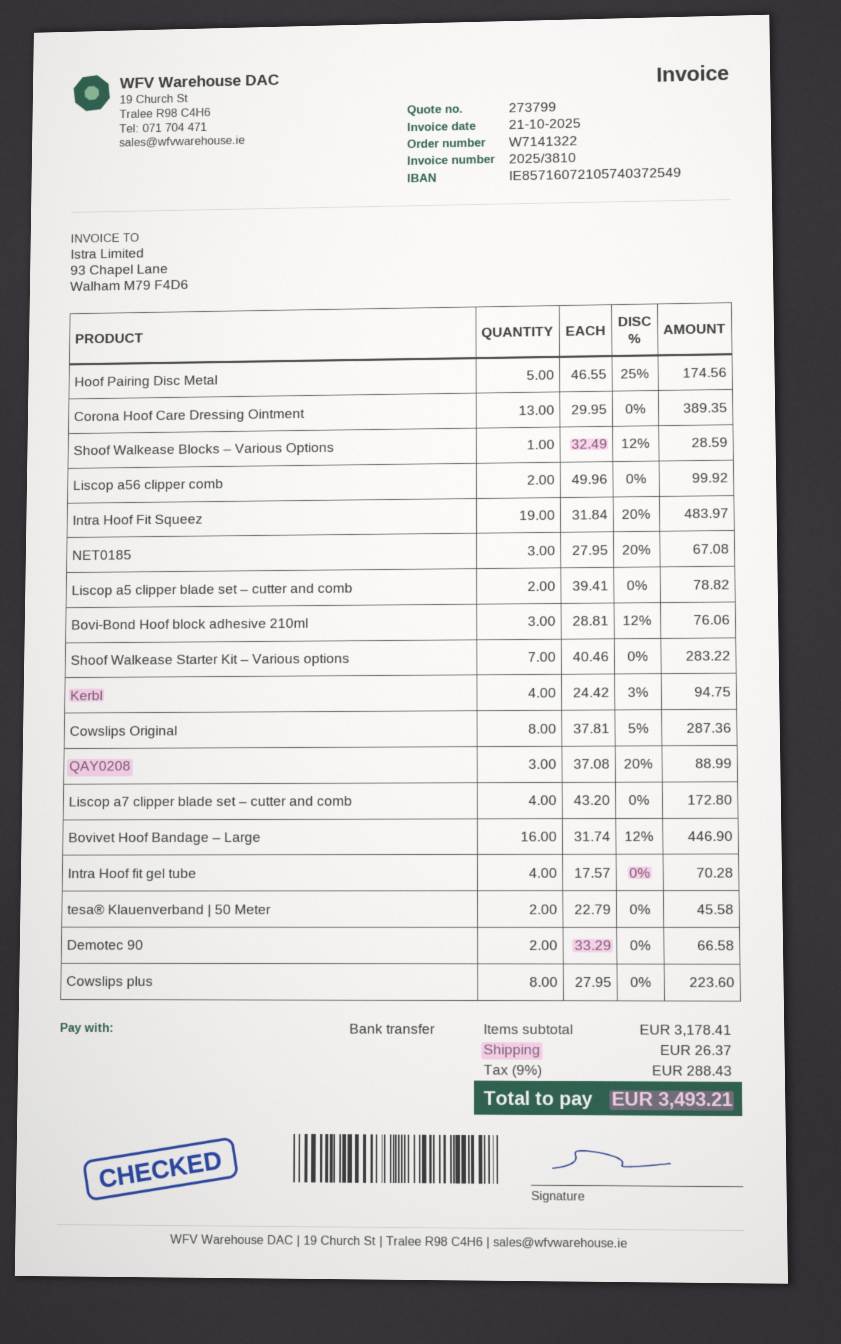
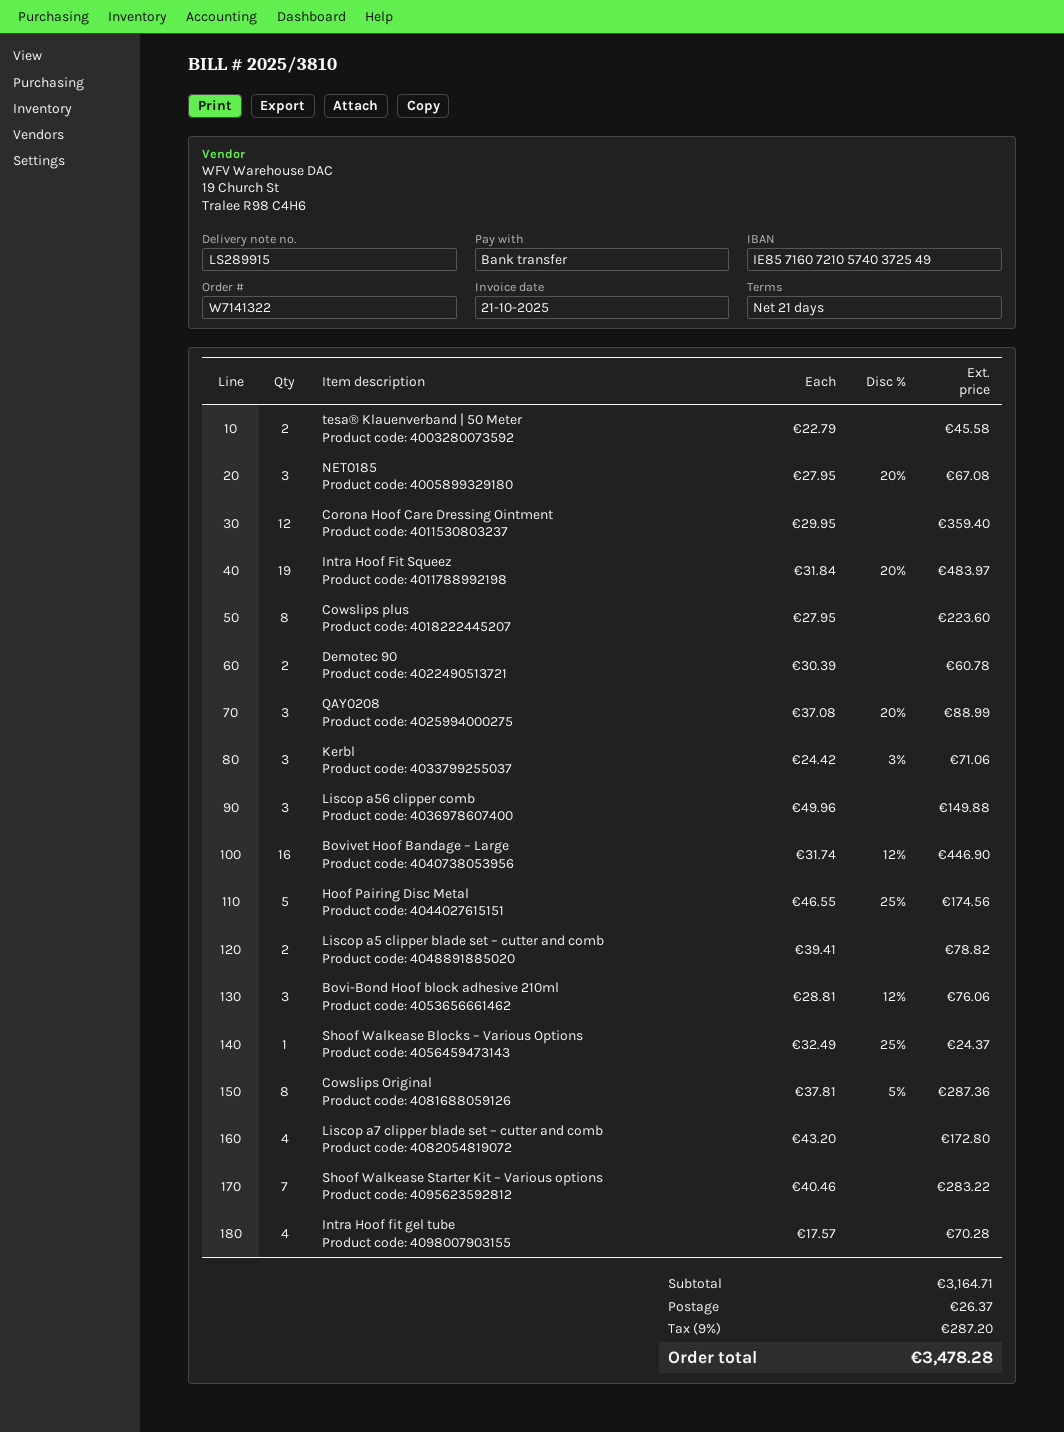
Corona Hoof Care Dressing Ointment: 13 x 29.95 = 389.35 -> 12 x 29.95 = 359.40
Shoof Walkease Blocks – Various Options: 1 x 32.49 - 12% = 28.59 -> 1 x 32.49 - 25% = 24.37
Liscop a56 clipper comb: 2 x 49.96 = 99.92 -> 3 x 49.96 = 149.88
Kerbl: 4 x 24.42 - 3% = 94.75 -> 3 x 24.42 - 3% = 71.06
Demotec 90: 2 x 33.29 = 66.58 -> 2 x 30.39 = 60.78
subtotal: 3178.41 -> 3164.71
tax: 9% = 288.43 -> 9% = 287.20
total: 3493.21 -> 3478.28

